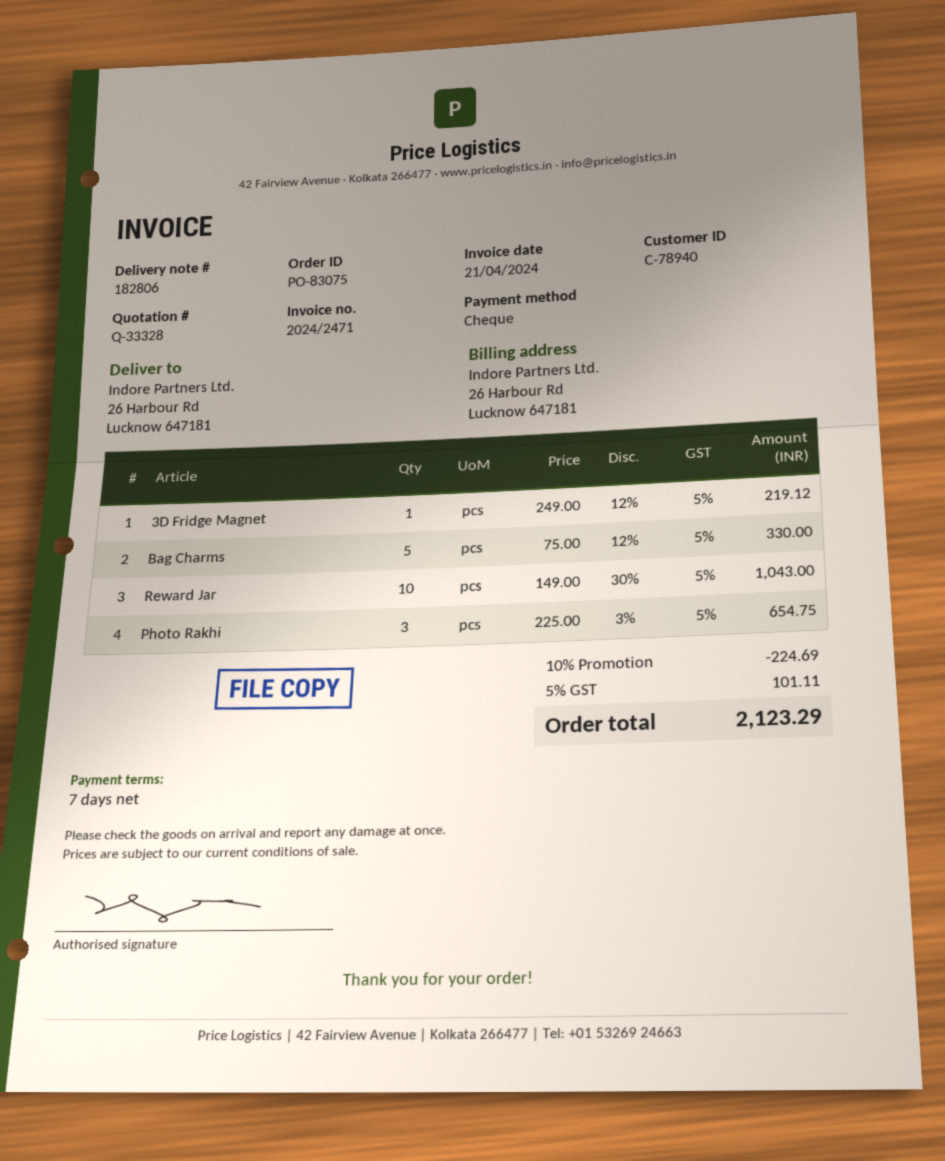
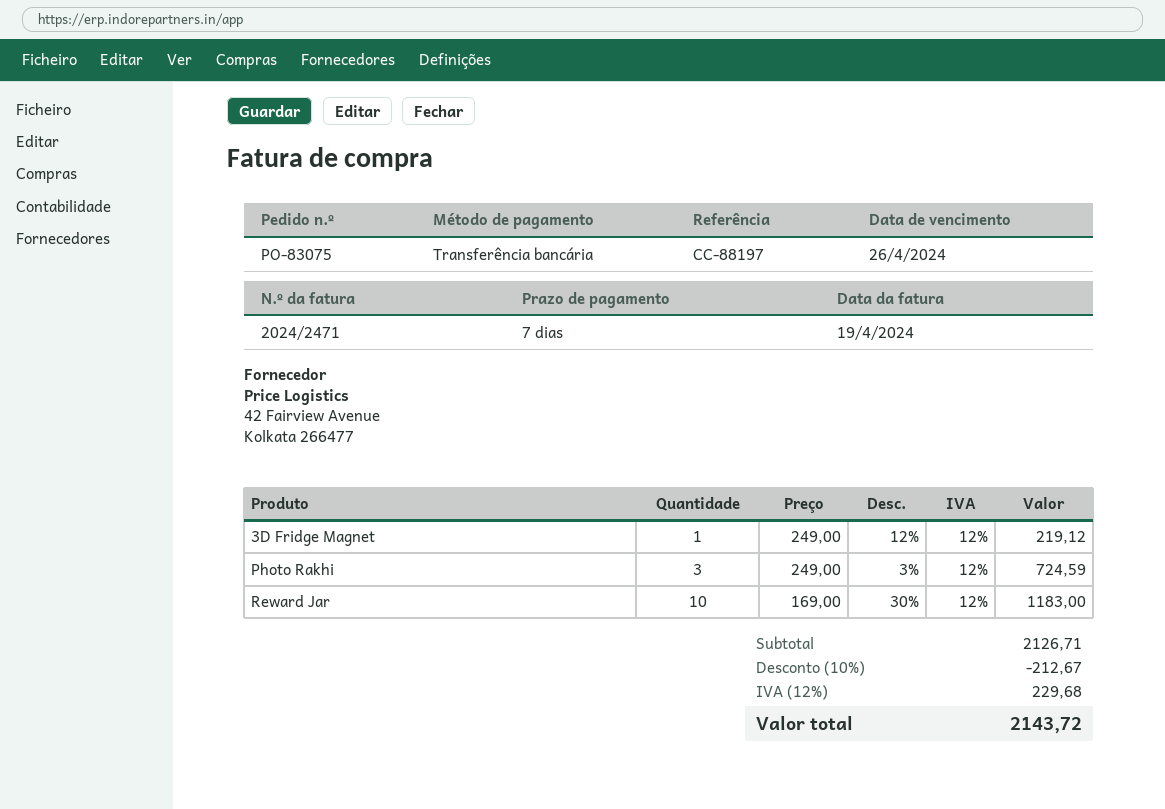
invoice date: 2024-04-21 -> 2024-04-19
payment method: cheque -> bank transfer
Bag Charms: 5 x 75.00 - 12% = 330.00 -> none
Reward Jar: 10 x 149.00 - 30% = 1043.00 -> 10 x 169.00 - 30% = 1183.00
Photo Rakhi: 3 x 225.00 - 3% = 654.75 -> 3 x 249.00 - 3% = 724.59
discount: 10% = 224.69 -> 10% = 212.67
tax: 5% = 101.11 -> 12% = 229.68
total: 2123.29 -> 2143.72

